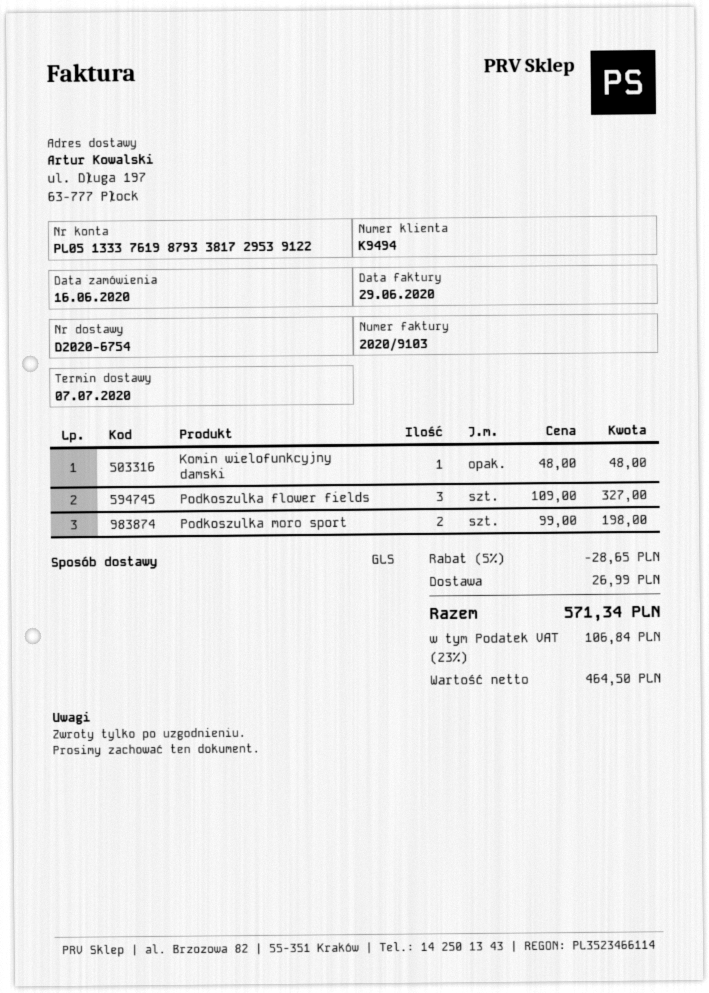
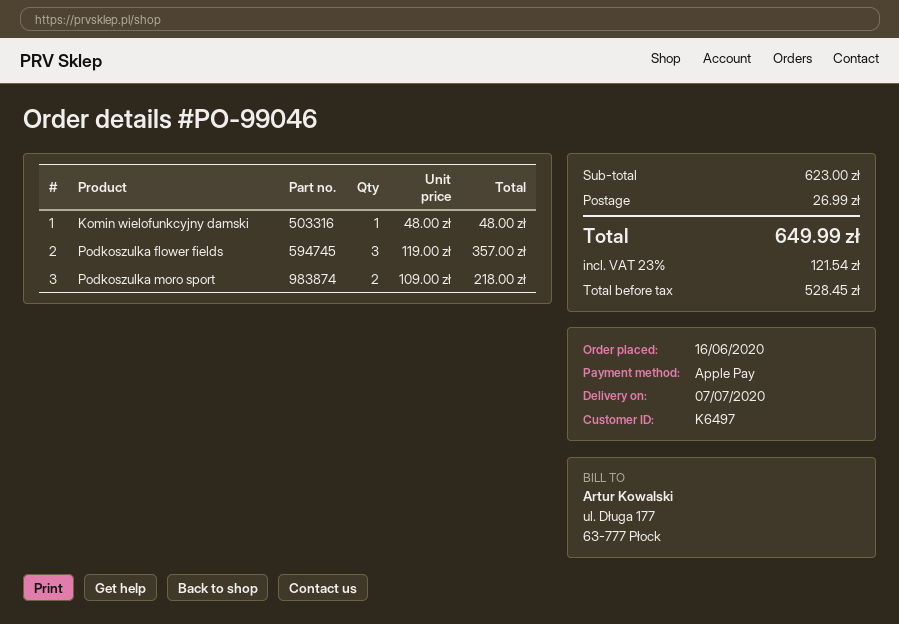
customer number: K9494 -> K6497
Podkoszulka flower fields: 3 x 109.00 = 327.00 -> 3 x 119.00 = 357.00
Podkoszulka moro sport: 2 x 99.00 = 198.00 -> 2 x 109.00 = 218.00
discount: 5% = 28.65 -> none
net: 464.50 -> 528.45
tax: 23% = 106.84 -> 23% = 121.54
total: 571.34 -> 649.99

